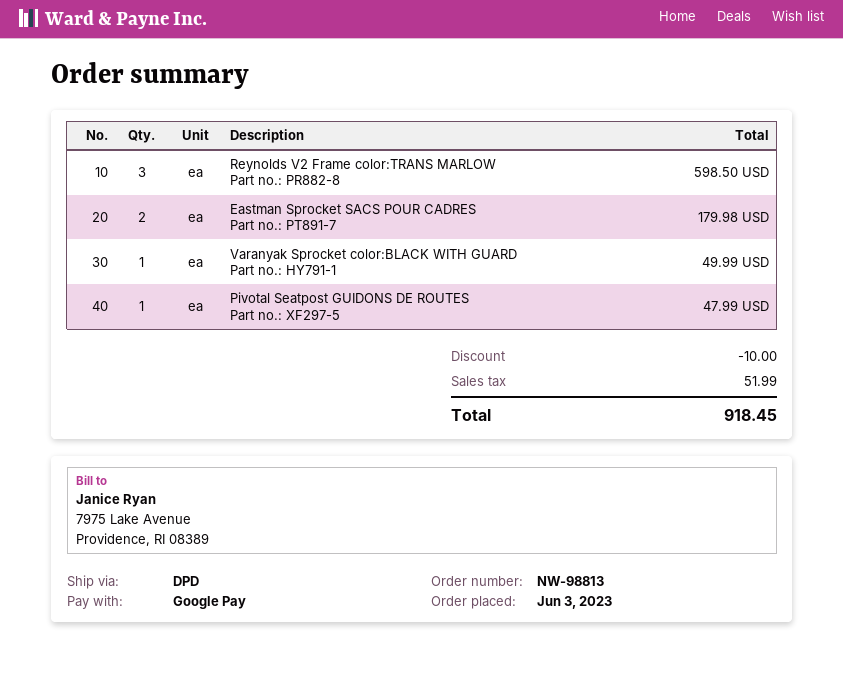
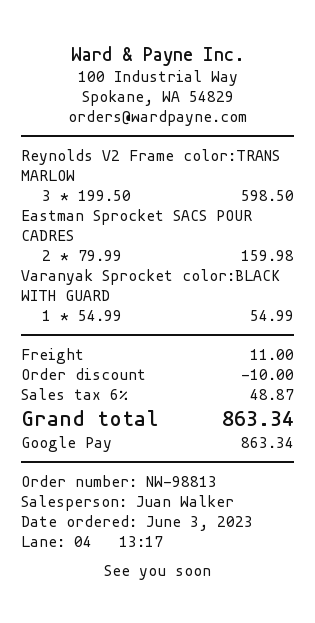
Eastman Sprocket SACS POUR CADRES: 2 for 179.98 -> 2 for 159.98
Varanyak Sprocket color:BLACK WITH GUARD: 1 for 49.99 -> 1 for 54.99
Pivotal Seatpost GUIDONS DE ROUTES: 1 for 47.99 -> none
shipping: none -> 11.00
tax: 51.99 -> 48.87
total: 918.45 -> 863.34

